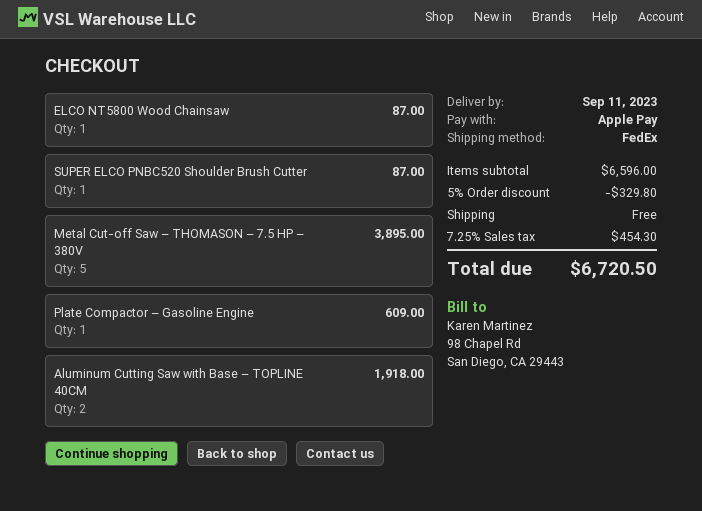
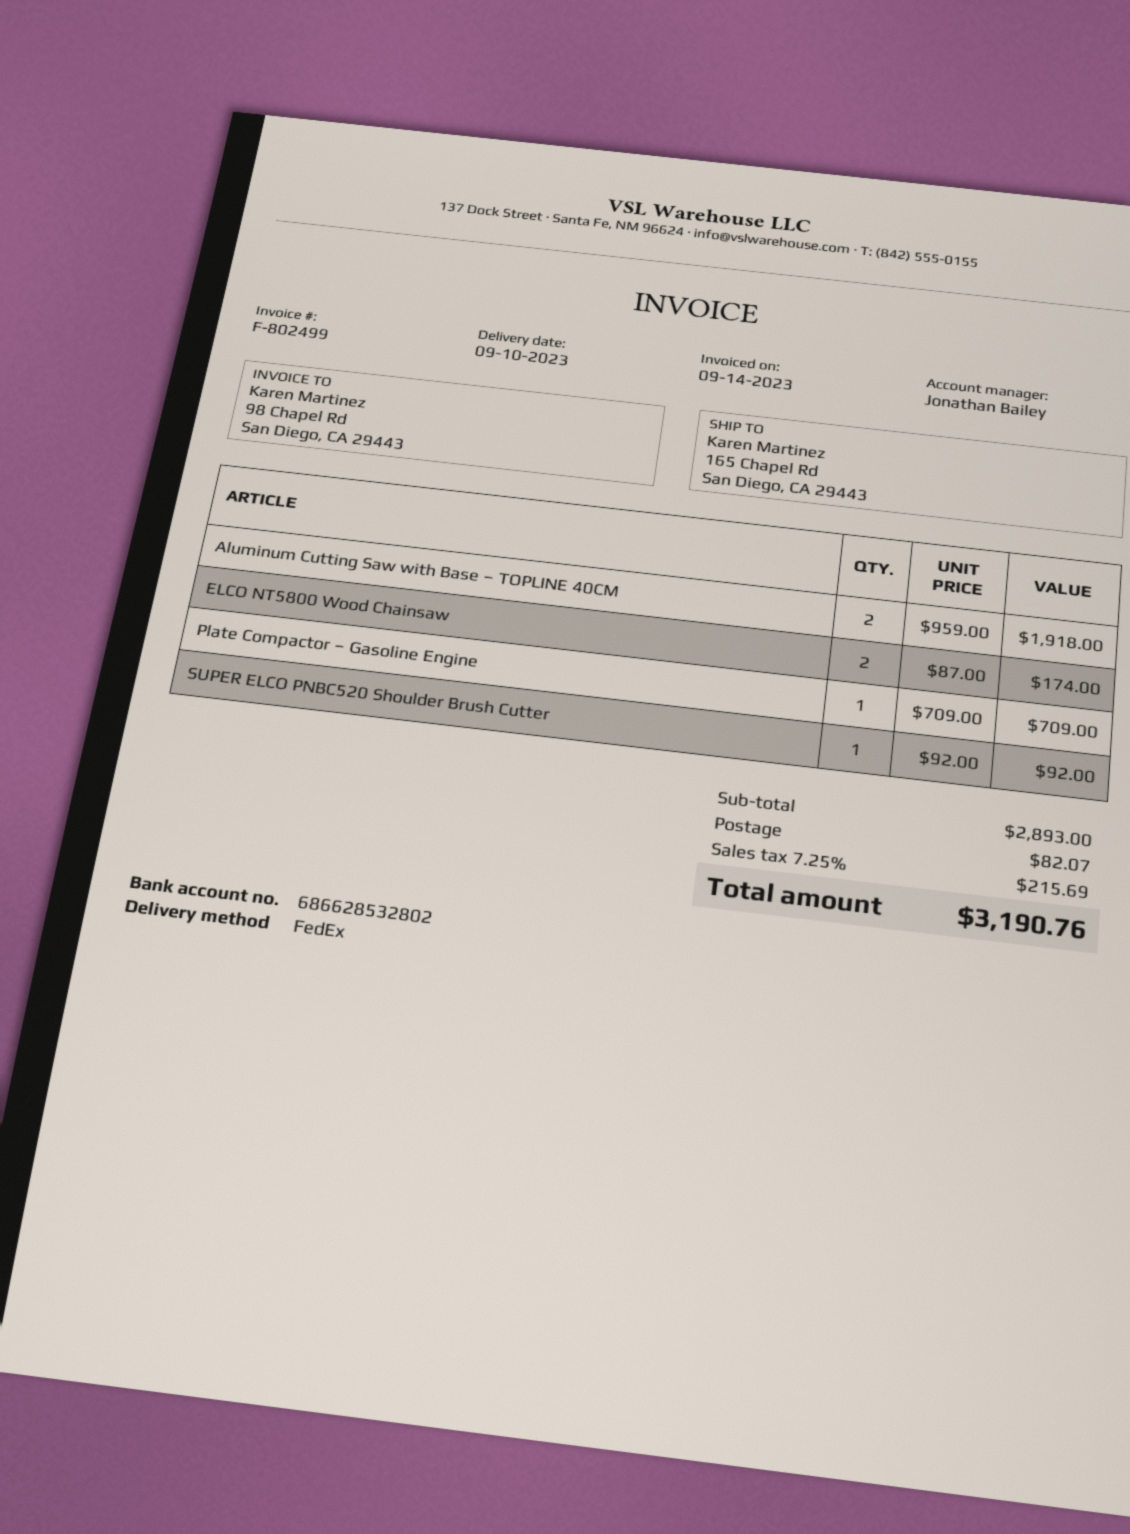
delivery date: 2023-09-11 -> 2023-09-10
ELCO NT5800 Wood Chainsaw: 1 for 87.00 -> 2 for 174.00
SUPER ELCO PNBC520 Shoulder Brush Cutter: 1 for 87.00 -> 1 for 92.00
Metal Cut-off Saw – THOMASON – 7.5 HP – 380V: 5 for 3895.00 -> none
Plate Compactor – Gasoline Engine: 1 for 609.00 -> 1 for 709.00
subtotal: 6596.00 -> 2893.00
discount: 5% = 329.80 -> none
shipping: 0.00 -> 82.07
tax: 7.25% = 454.30 -> 7.25% = 215.69
total: 6720.50 -> 3190.76

